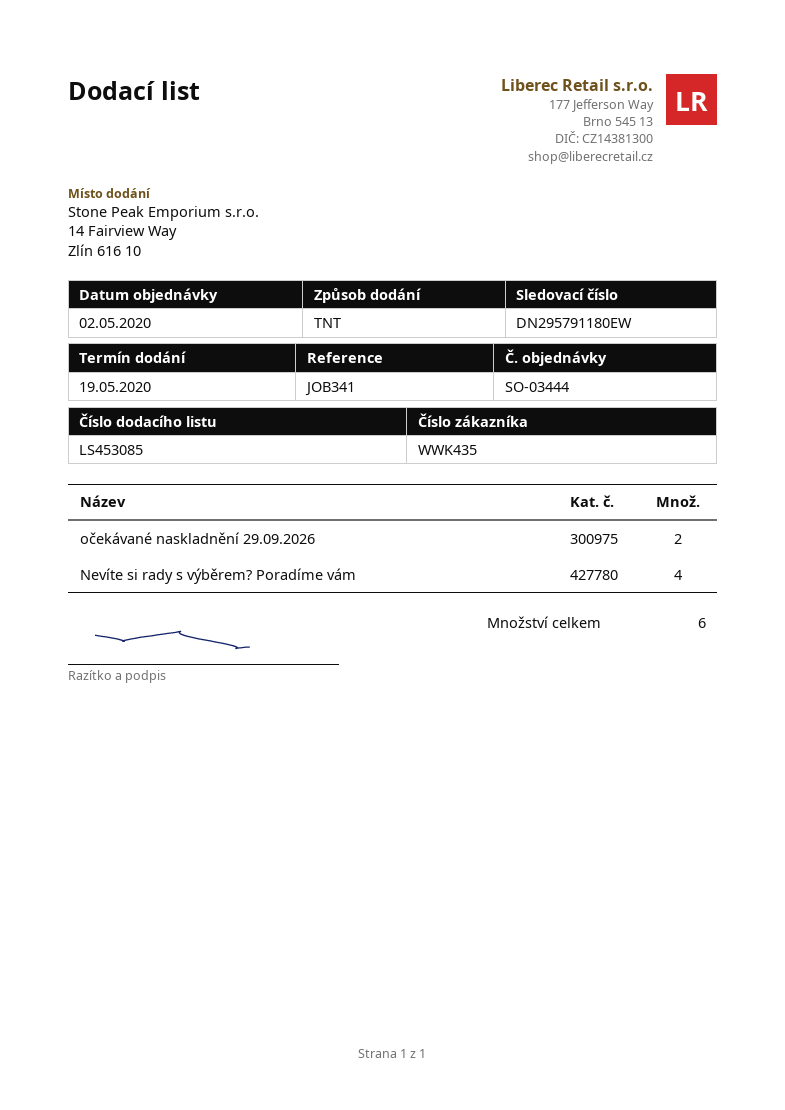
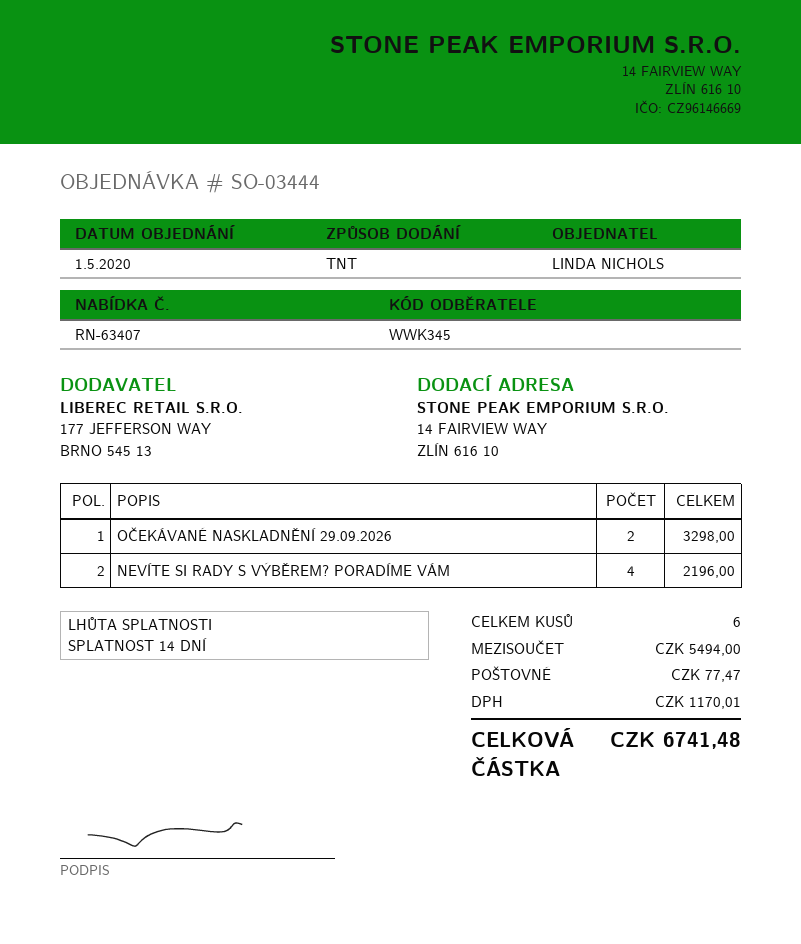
order date: 2020-05-02 -> 2020-05-01
customer number: WWK435 -> WWK345

